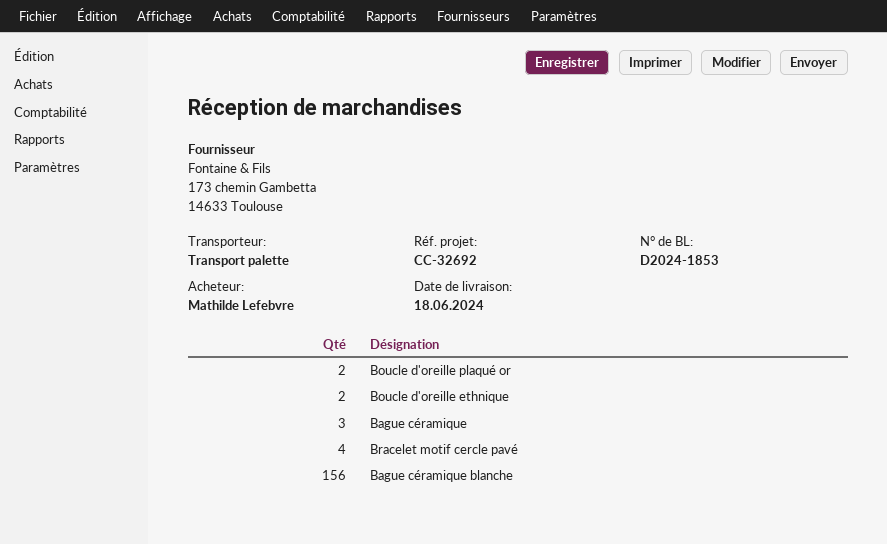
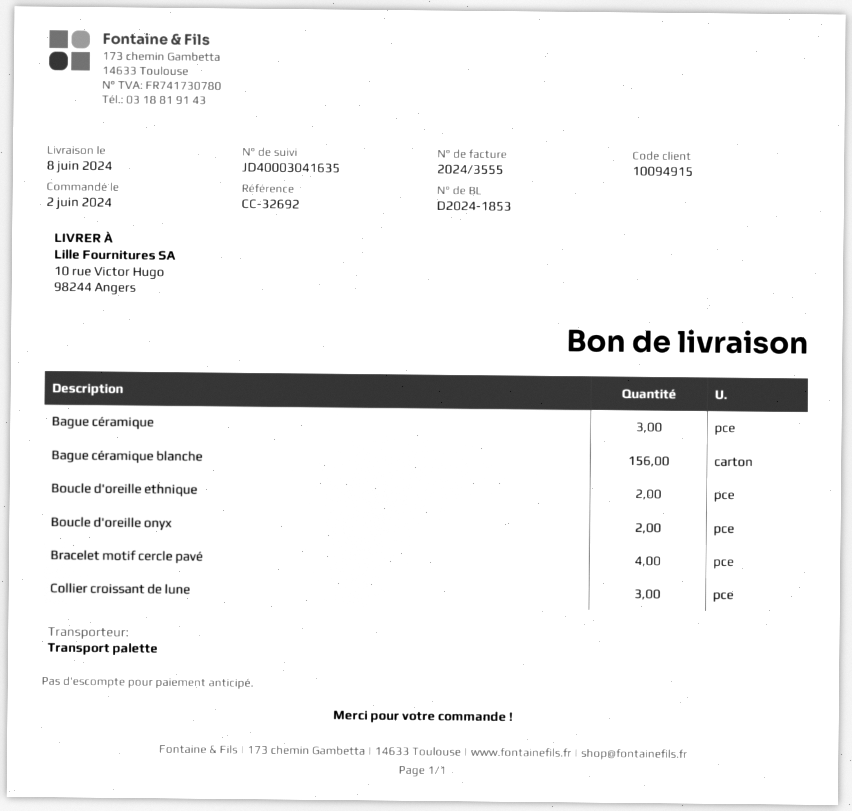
delivery date: 2024-06-18 -> 2024-06-08
Boucle d'oreille plaqué or: 2 -> none
Boucle d'oreille onyx: none -> 2
Collier croissant de lune: none -> 3

